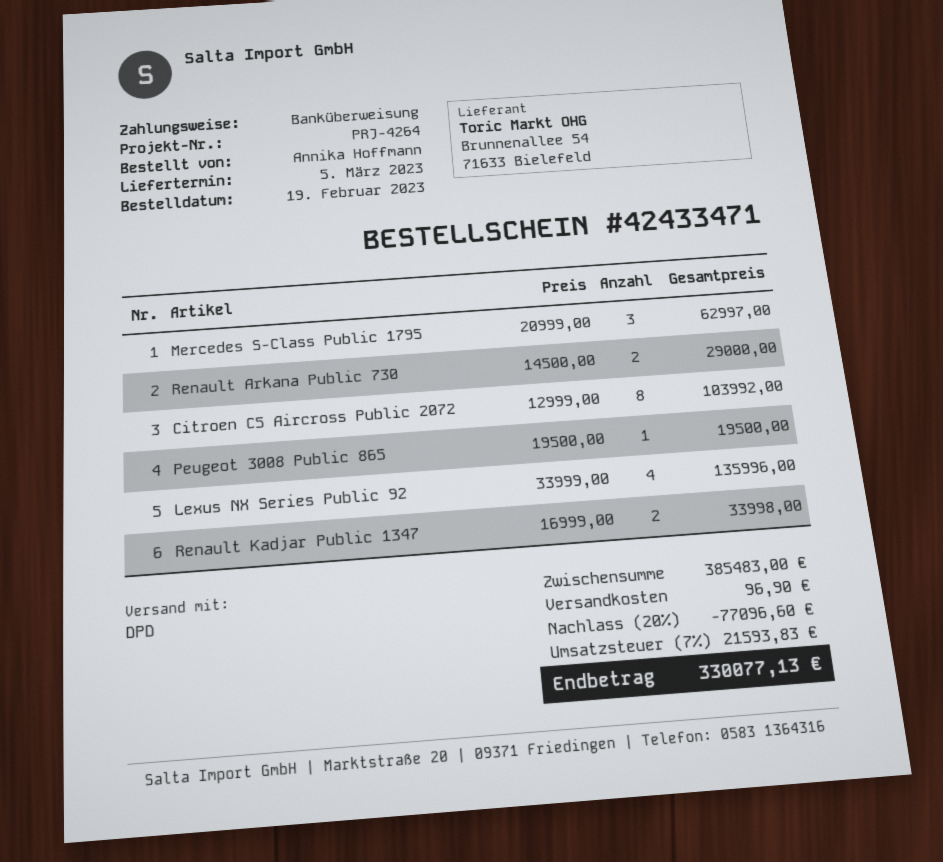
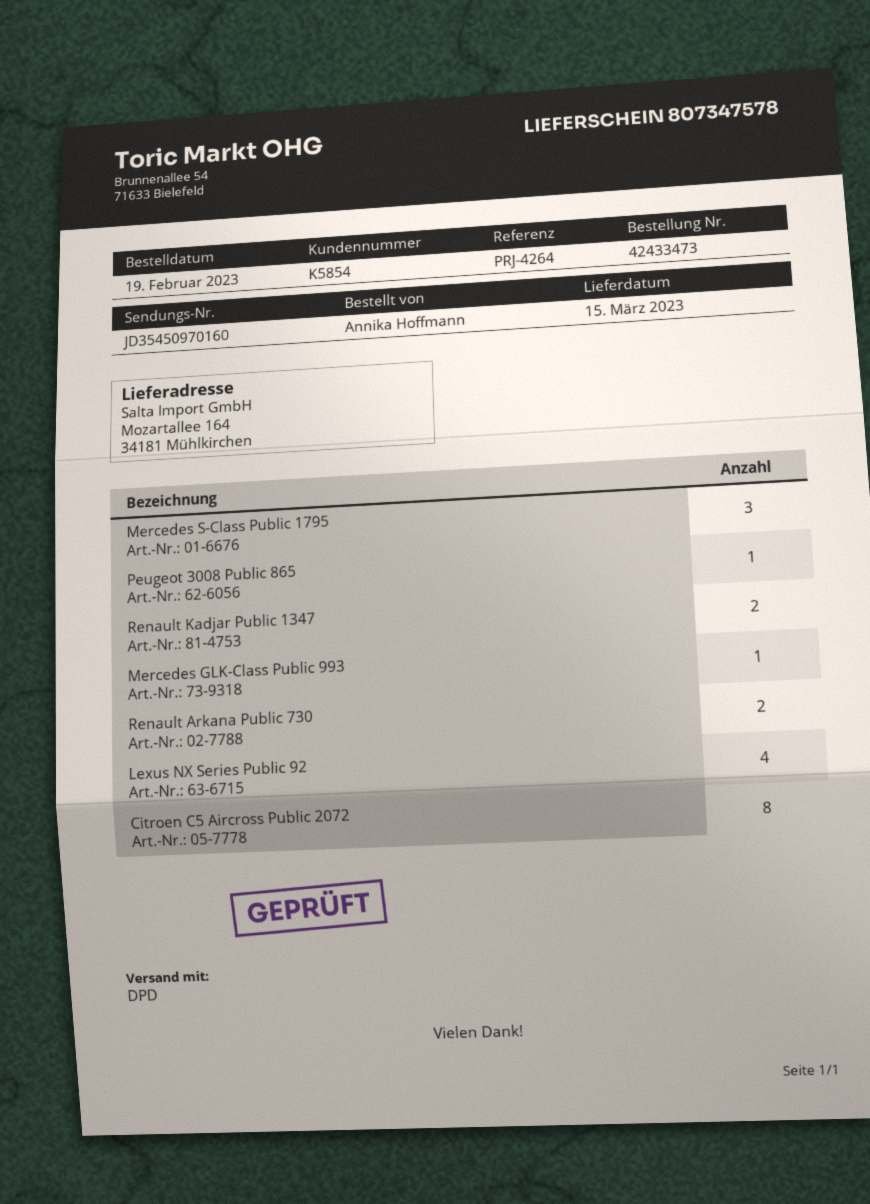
order number: 42433471 -> 42433473
delivery date: 2023-03-05 -> 2023-03-15
Mercedes GLK-Class Public 993: none -> 1

